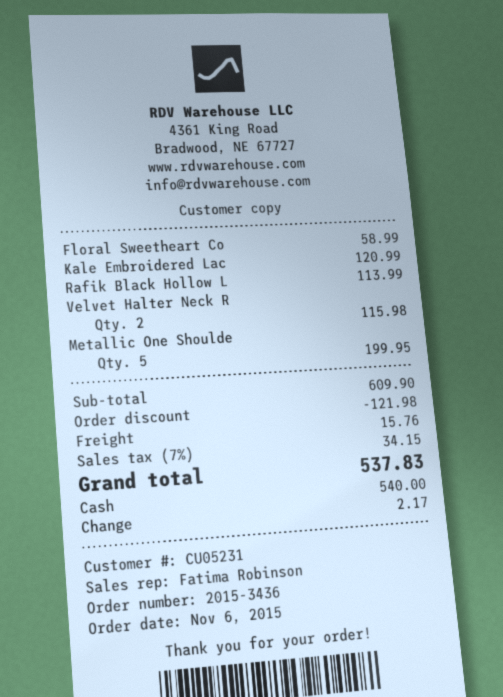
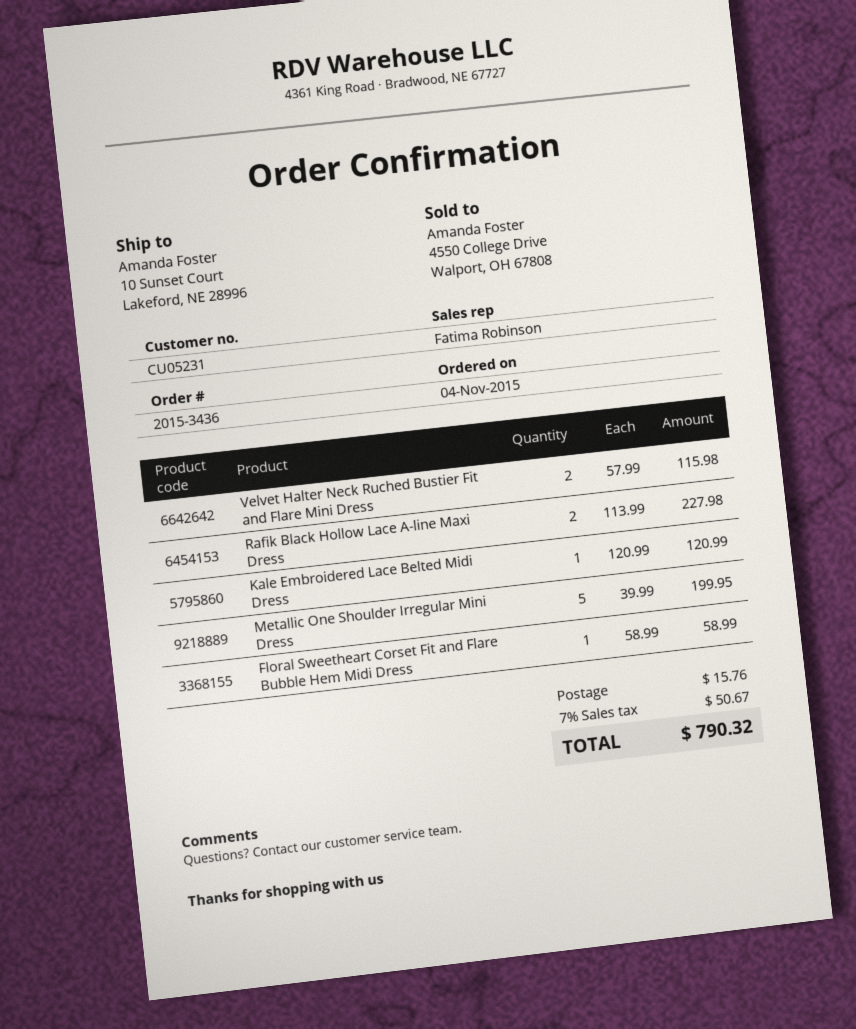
order date: 2015-11-06 -> 2015-11-04
Rafik Black Hollow L: 1 for 113.99 -> 2 for 227.98
discount: 121.98 -> none
tax: 7% = 34.15 -> 7% = 50.67
total: 537.83 -> 790.32

